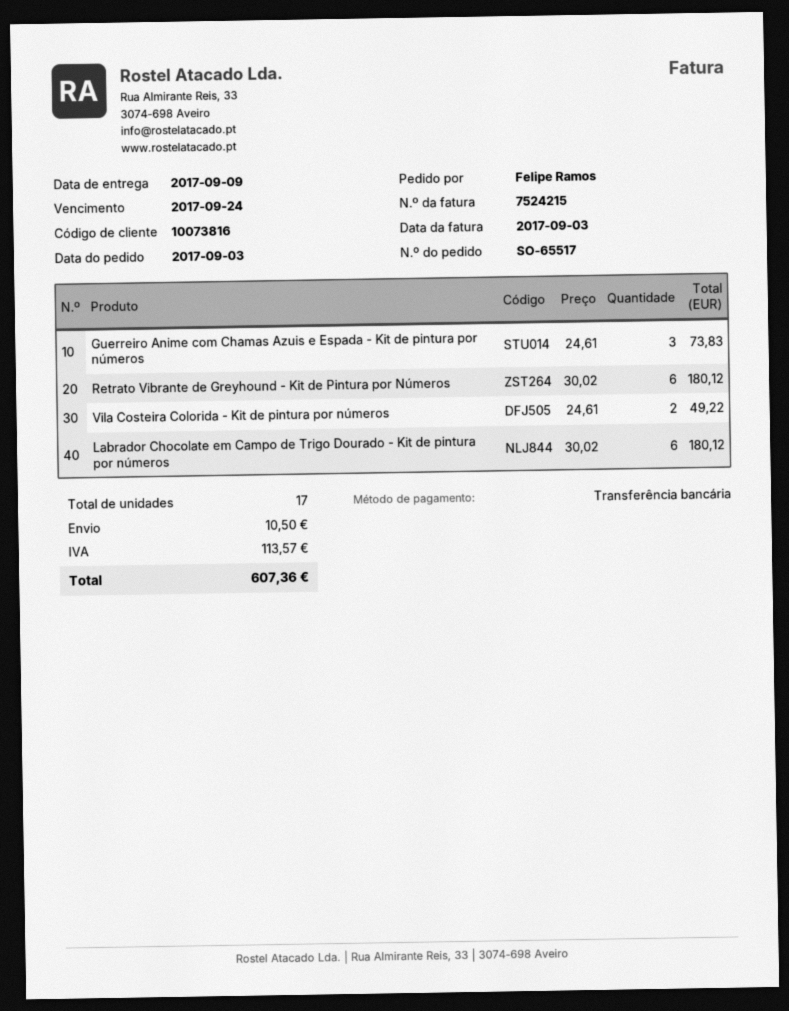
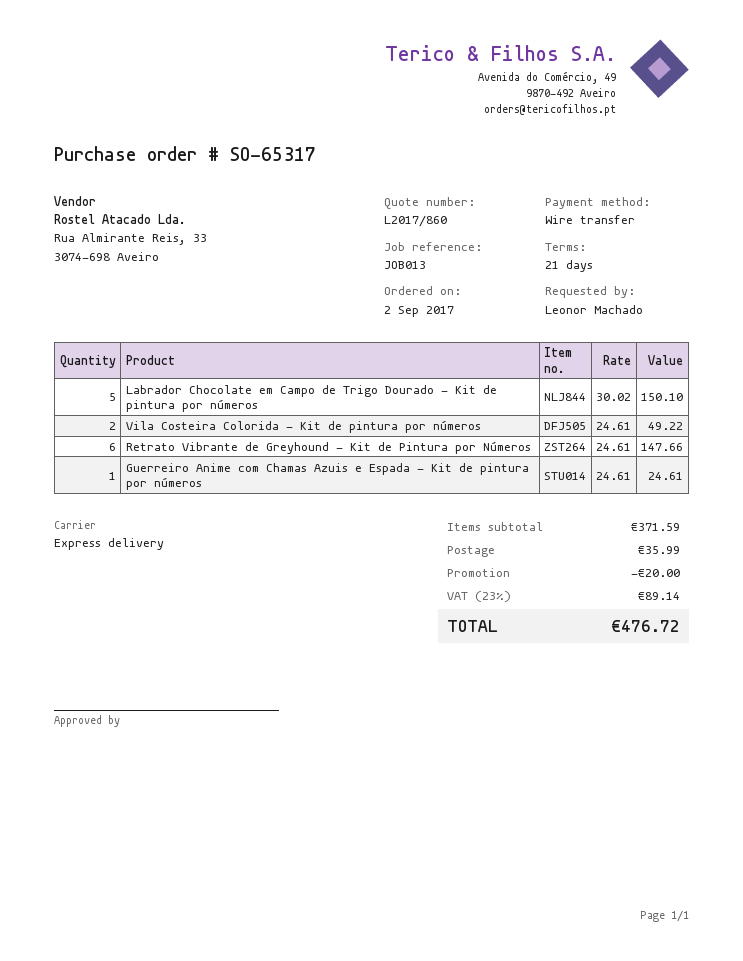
order number: SO-65517 -> SO-65317
order date: 2017-09-03 -> 2017-09-02
ordered by: Felipe Ramos -> Leonor Machado
Guerreiro Anime com Chamas Azuis e Espada - Kit de pintura por números: 3 x 24.61 = 73.83 -> 1 x 24.61 = 24.61
Retrato Vibrante de Greyhound - Kit de Pintura por Números: 6 x 30.02 = 180.12 -> 6 x 24.61 = 147.66
Labrador Chocolate em Campo de Trigo Dourado - Kit de pintura por números: 6 x 30.02 = 180.12 -> 5 x 30.02 = 150.10
discount: none -> 20.00
shipping: 10.50 -> 35.99
tax: 113.57 -> 89.14
total: 607.36 -> 476.72

